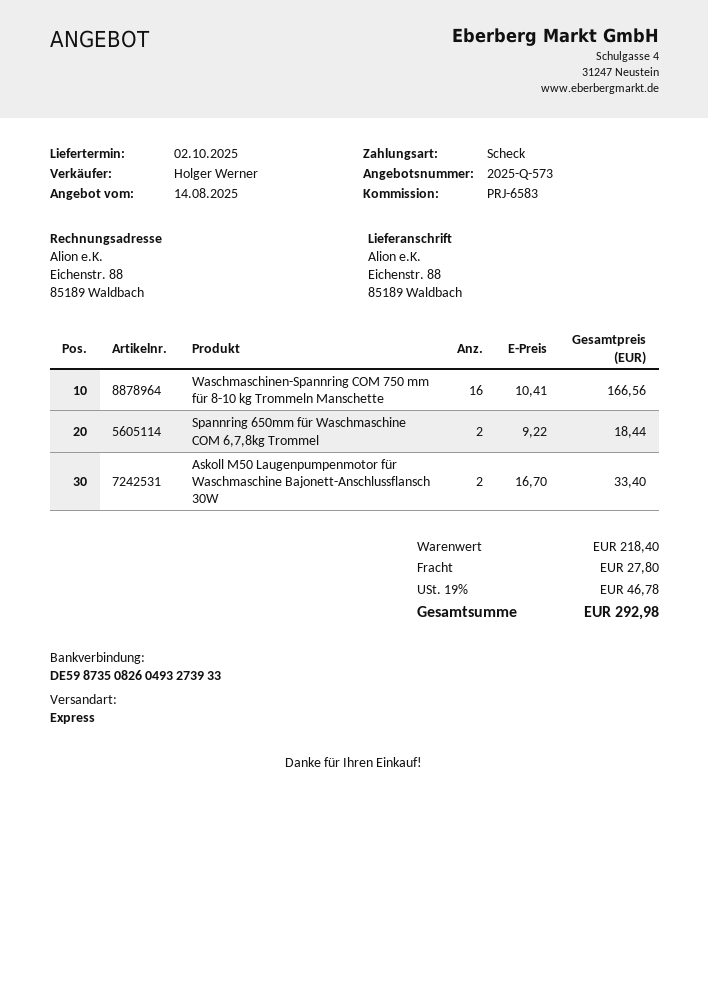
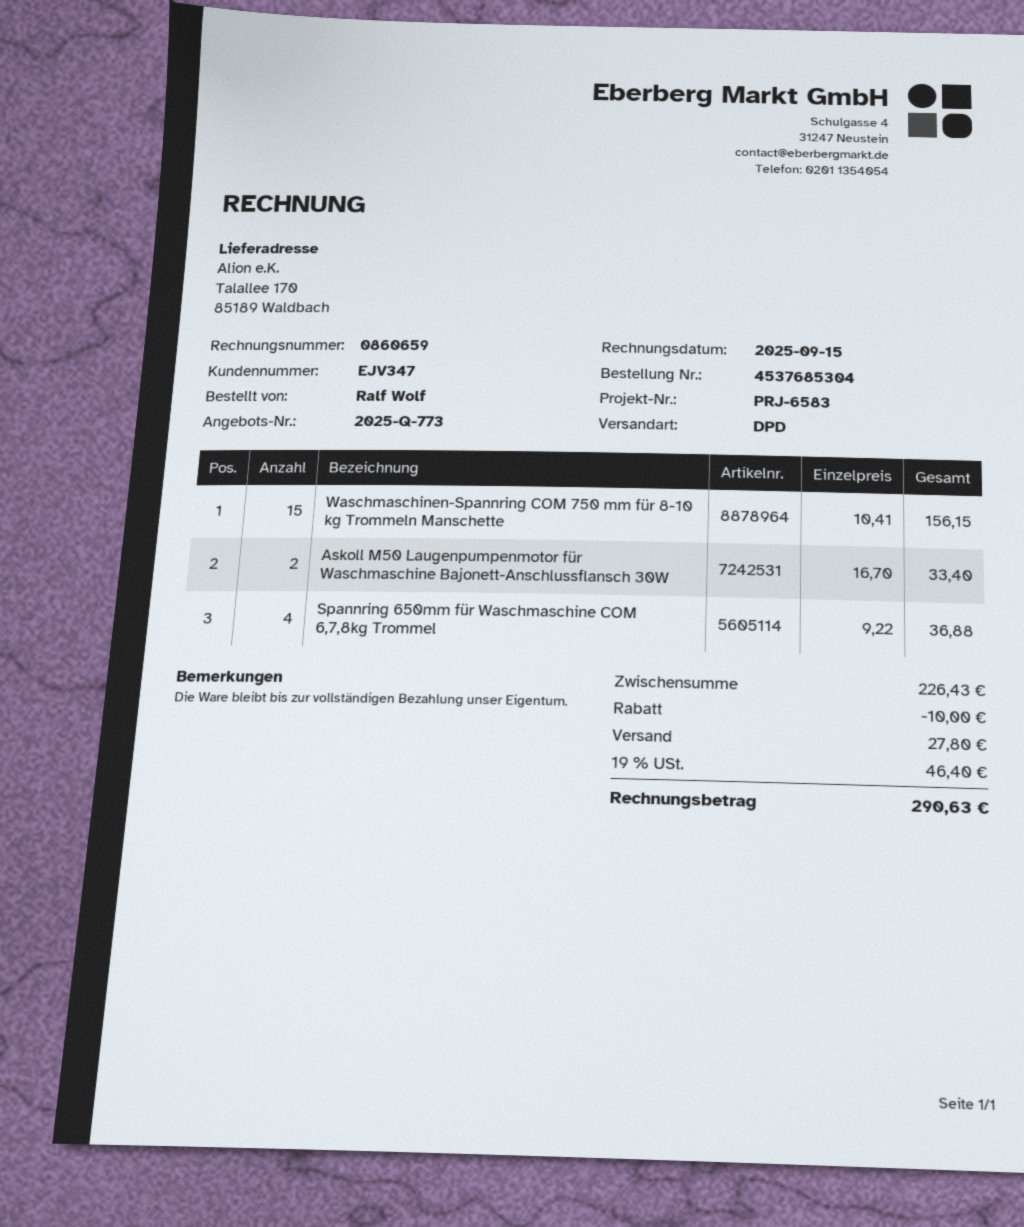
quote number: 2025-Q-573 -> 2025-Q-773
shipping method: express -> DPD
ship to: Eichenstr. 88, 85189 Waldbach -> Talallee 170, 85189 Waldbach
Waschmaschinen-Spannring COM 750 mm für 8-10 kg Trommeln Manschette: 16 x 10.41 = 166.56 -> 15 x 10.41 = 156.15
Spannring 650mm für Waschmaschine COM 6,7,8kg Trommel: 2 x 9.22 = 18.44 -> 4 x 9.22 = 36.88
subtotal: 218.40 -> 226.43
discount: none -> 10.00
tax: 19% = 46.78 -> 19% = 46.40
total: 292.98 -> 290.63

